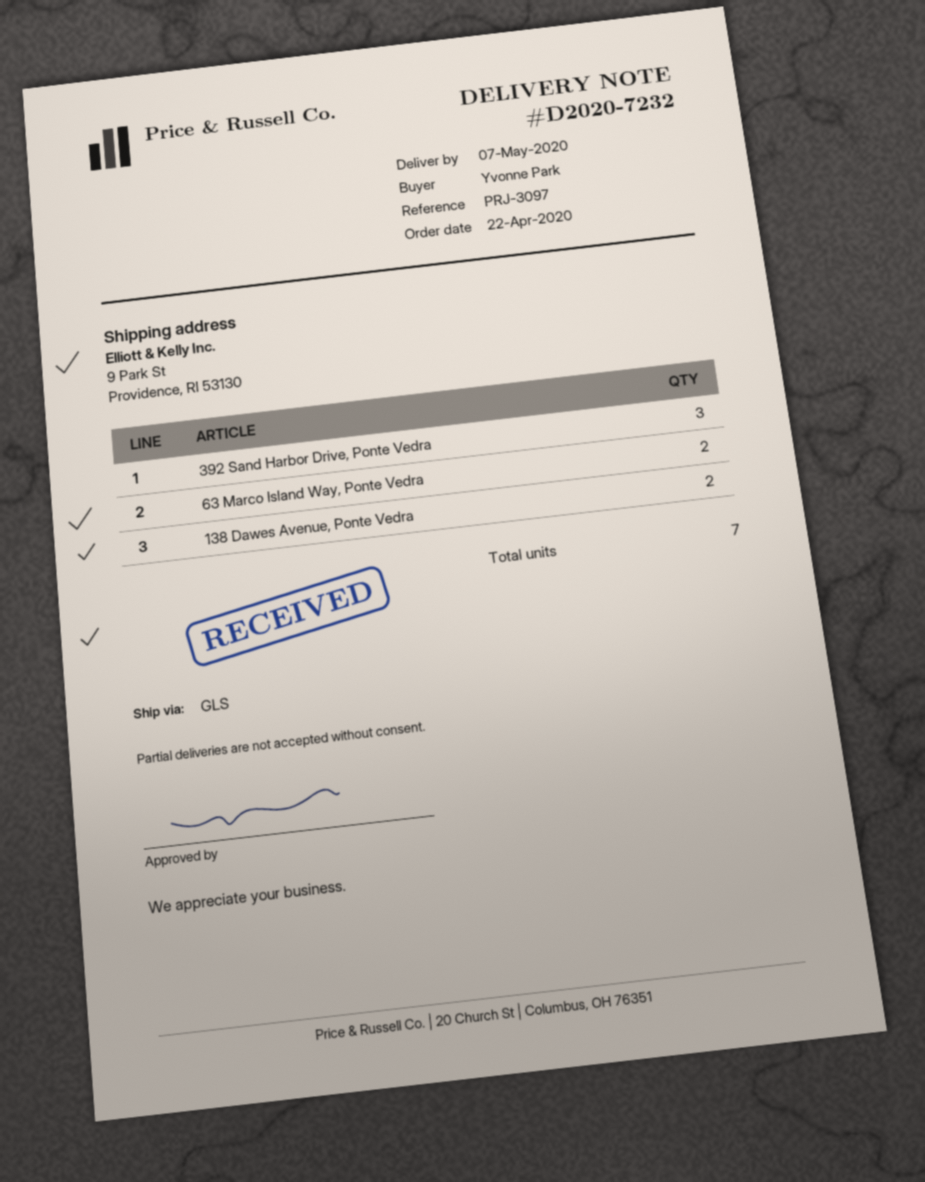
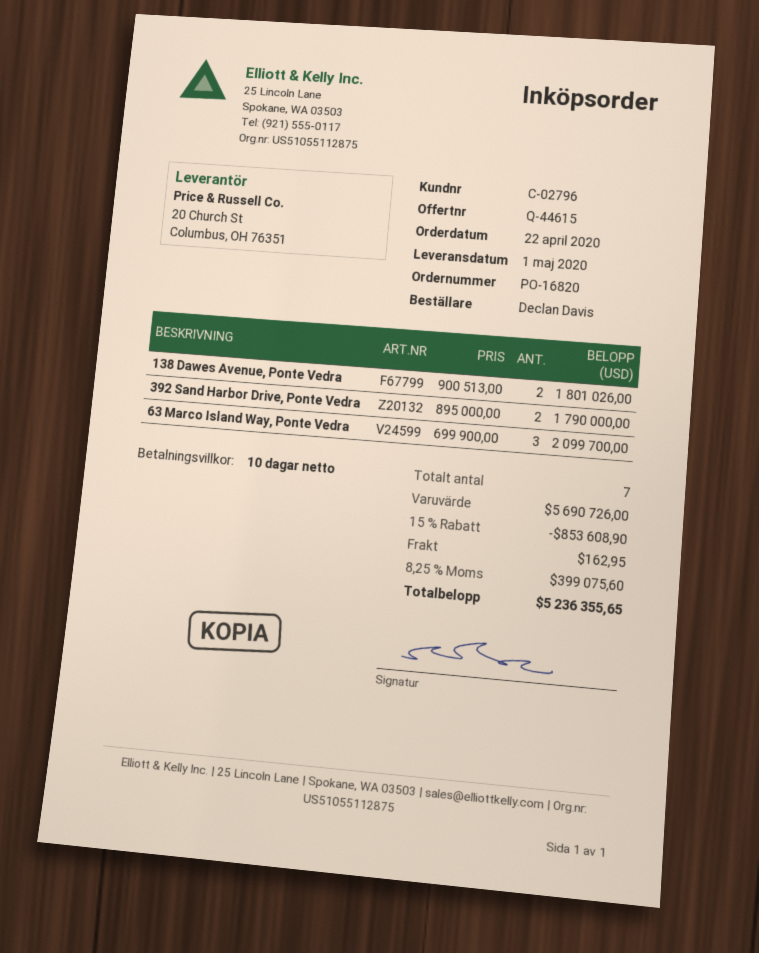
delivery date: 2020-05-07 -> 2020-05-01
ordered by: Yvonne Park -> Declan Davis
392 Sand Harbor Drive, Ponte Vedra: 3 -> 2
63 Marco Island Way, Ponte Vedra: 2 -> 3

